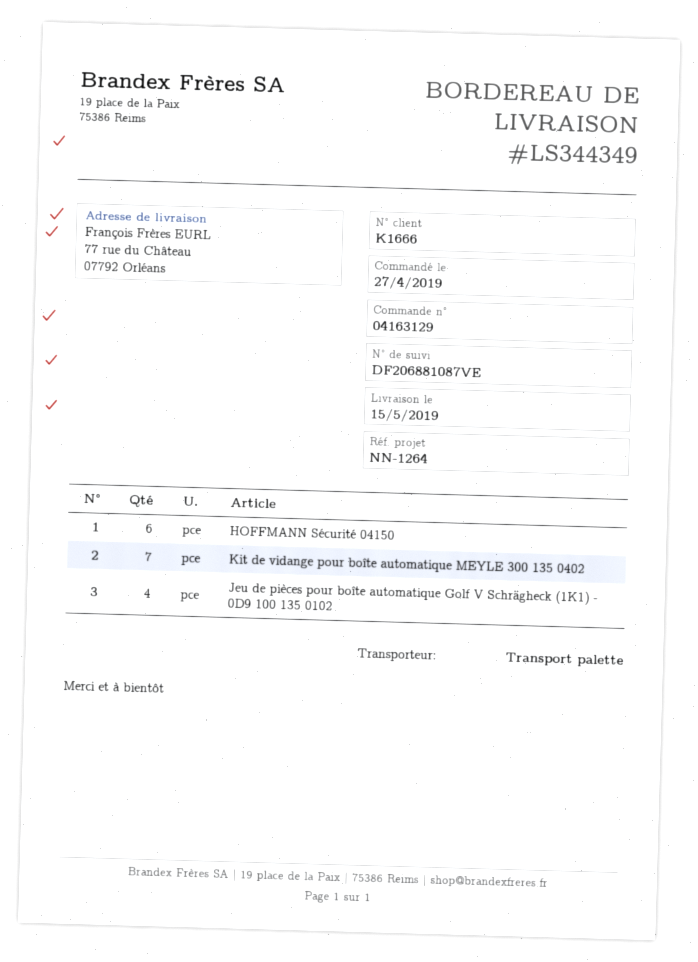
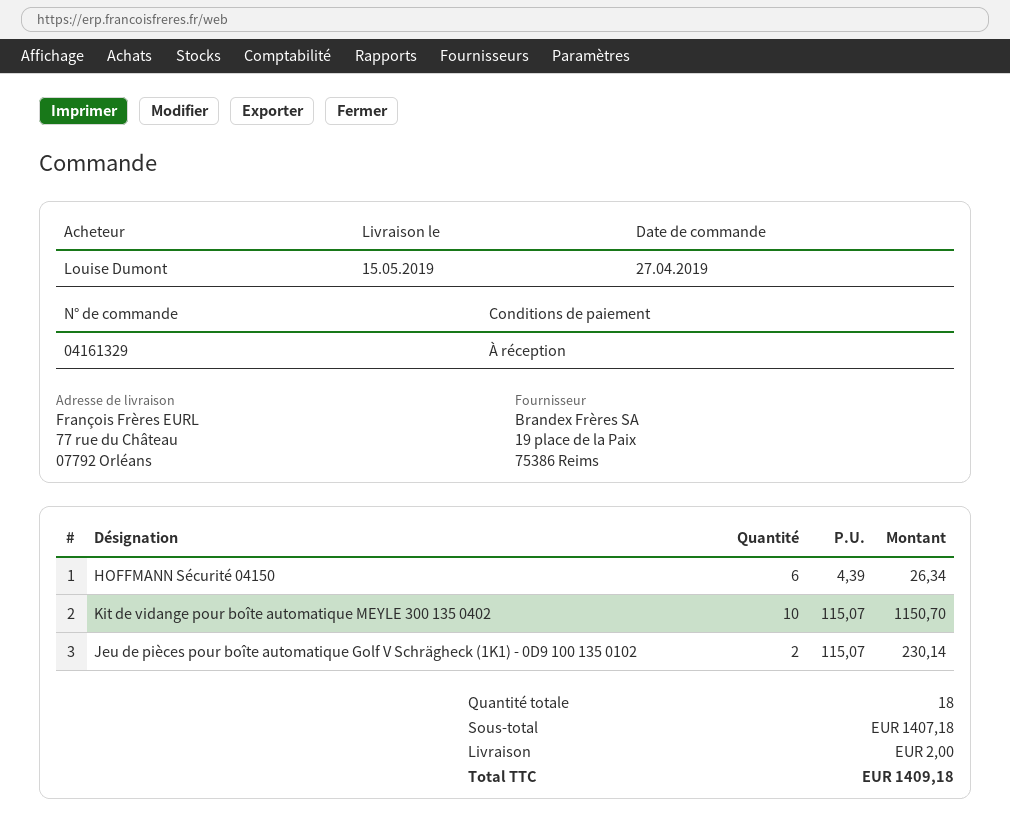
order number: 04163129 -> 04161329
Kit de vidange pour boîte automatique MEYLE 300 135 0402: 7 -> 10
Jeu de pièces pour boîte automatique Golf V Schrägheck (1K1) - 0D9 100 135 0102: 4 -> 2

